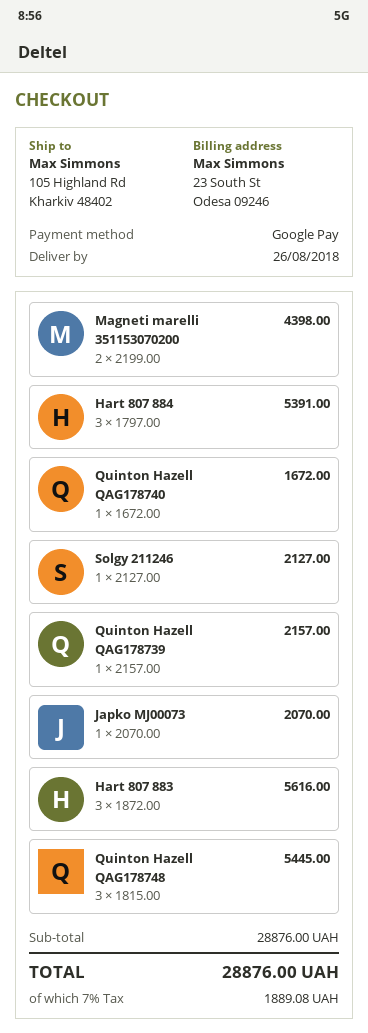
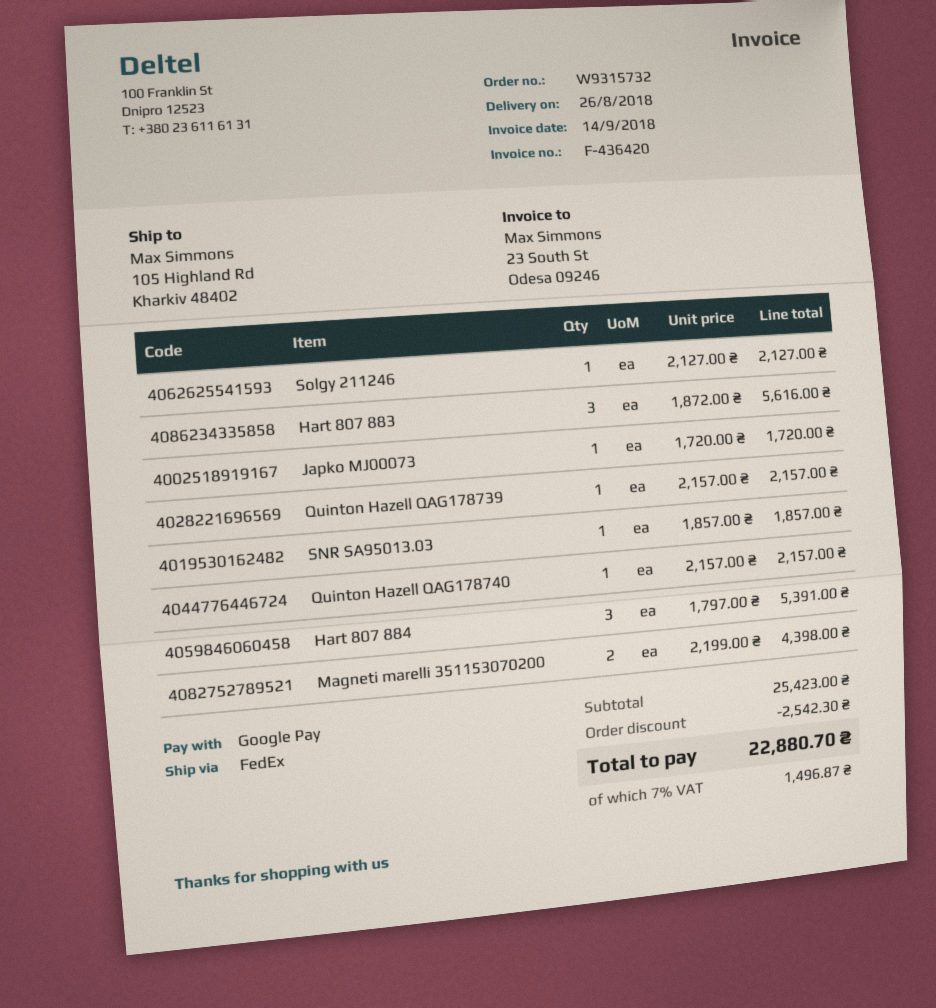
Quinton Hazell QAG178740: 1 x 1672.00 = 1672.00 -> 1 x 2157.00 = 2157.00
Japko MJ00073: 1 x 2070.00 = 2070.00 -> 1 x 1720.00 = 1720.00
Quinton Hazell QAG178748: 3 x 1815.00 = 5445.00 -> none
SNR SA95013.03: none -> 1 x 1857.00 = 1857.00
subtotal: 28876.00 -> 25423.00
discount: none -> 2542.30
tax: 7% = 1889.08 -> 7% = 1496.87
total: 28876.00 -> 22880.70

